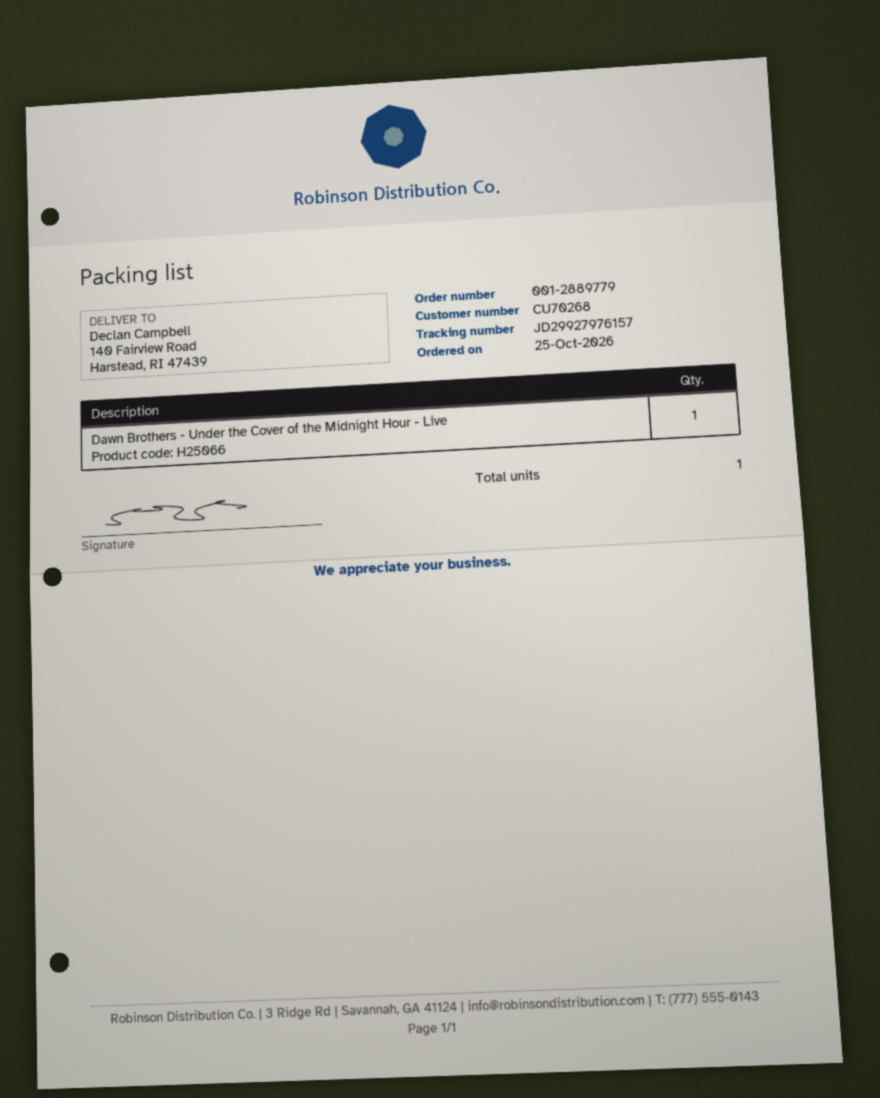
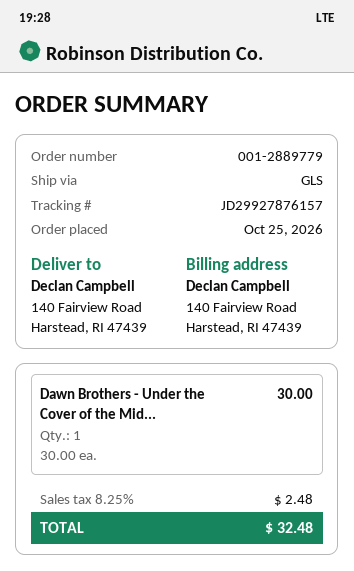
tracking number: JD29927976157 -> JD29927876157

